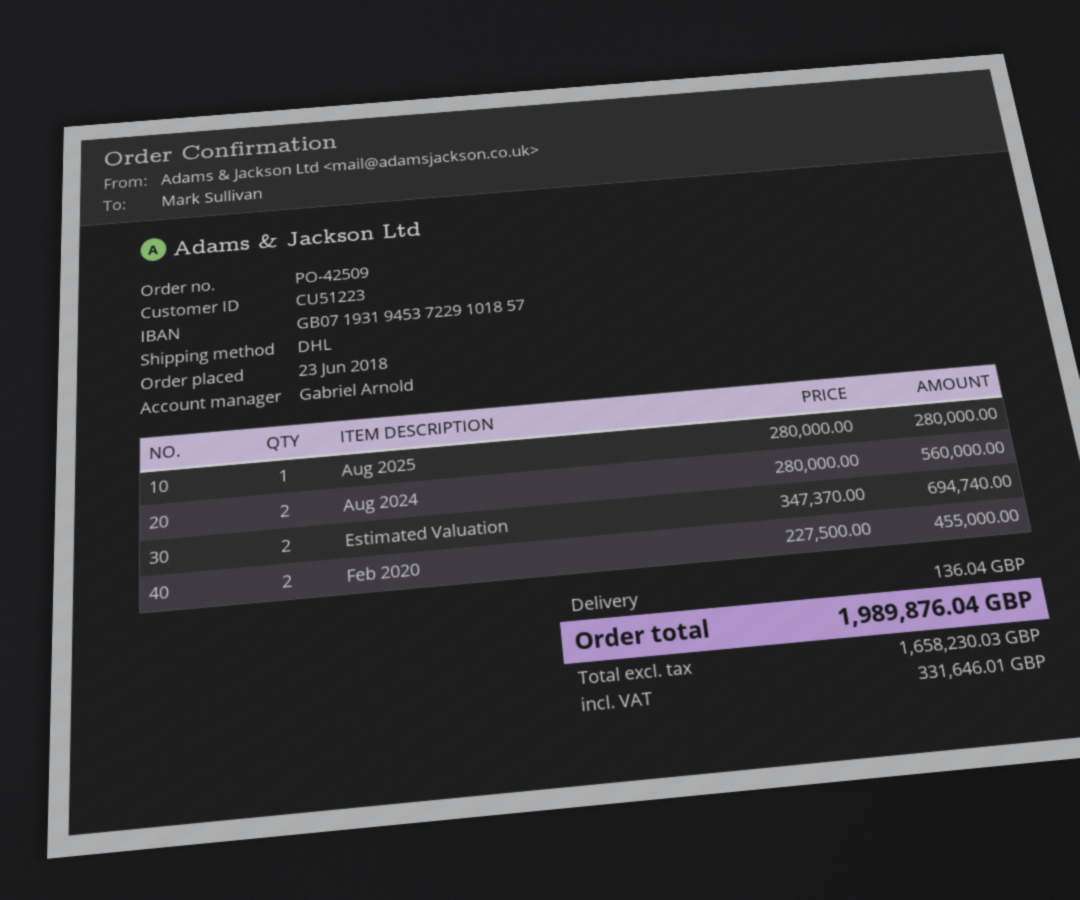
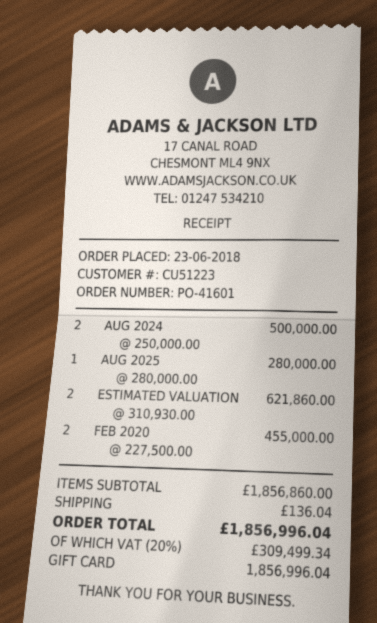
order number: PO-42509 -> PO-41601
Aug 2024: 2 x 280000.00 = 560000.00 -> 2 x 250000.00 = 500000.00
Estimated Valuation: 2 x 347370.00 = 694740.00 -> 2 x 310930.00 = 621860.00
tax: 331646.01 -> 309499.34
total: 1989876.04 -> 1856996.04

